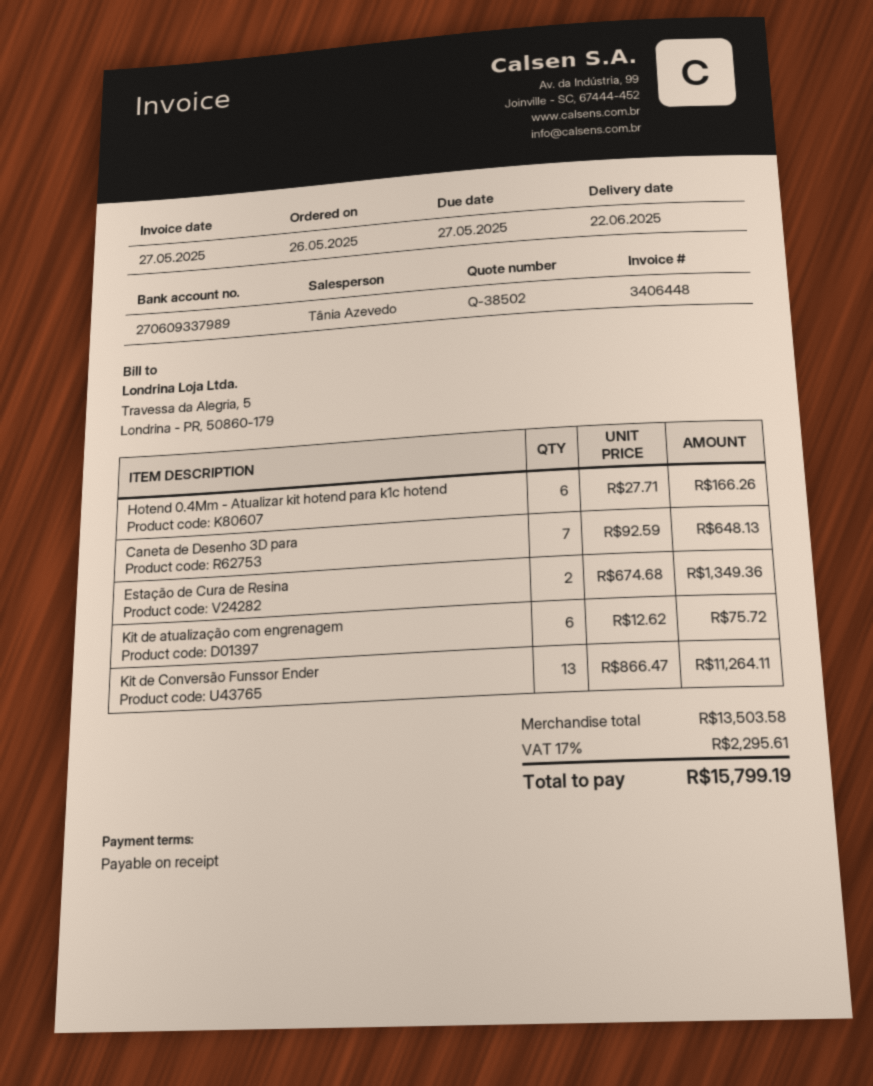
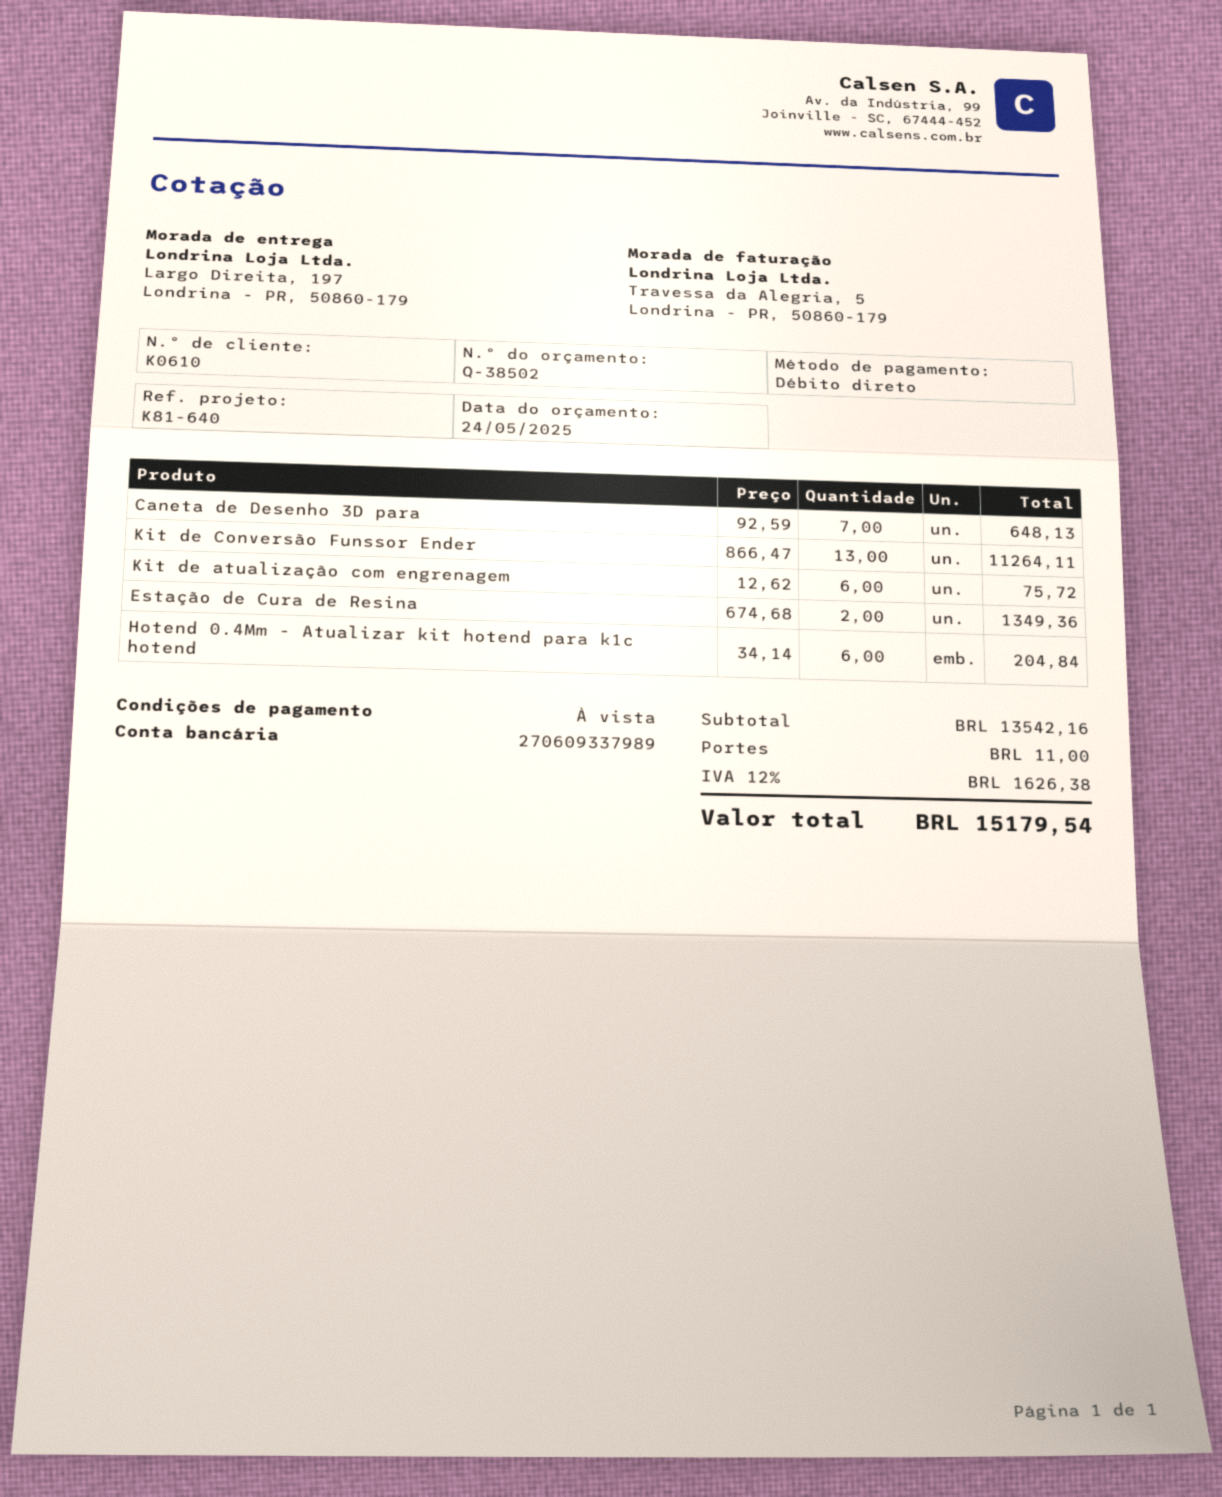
Hotend 0.4Mm - Atualizar kit hotend para k1c hotend: 6 x 27.71 = 166.26 -> 6 x 34.14 = 204.84
subtotal: 13503.58 -> 13542.16
shipping: none -> 11.00
tax: 17% = 2295.61 -> 12% = 1626.38
total: 15799.19 -> 15179.54

